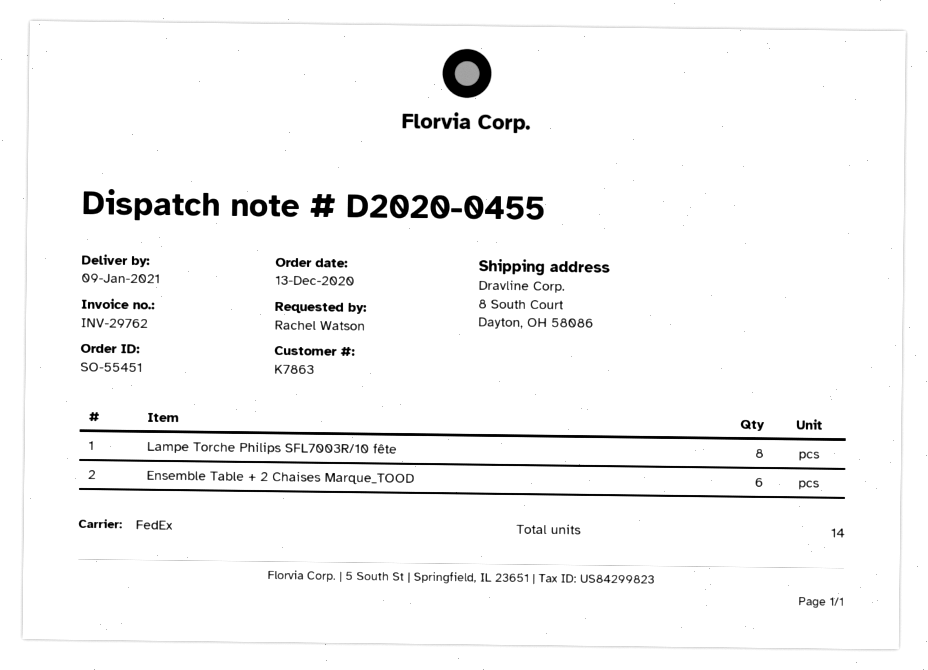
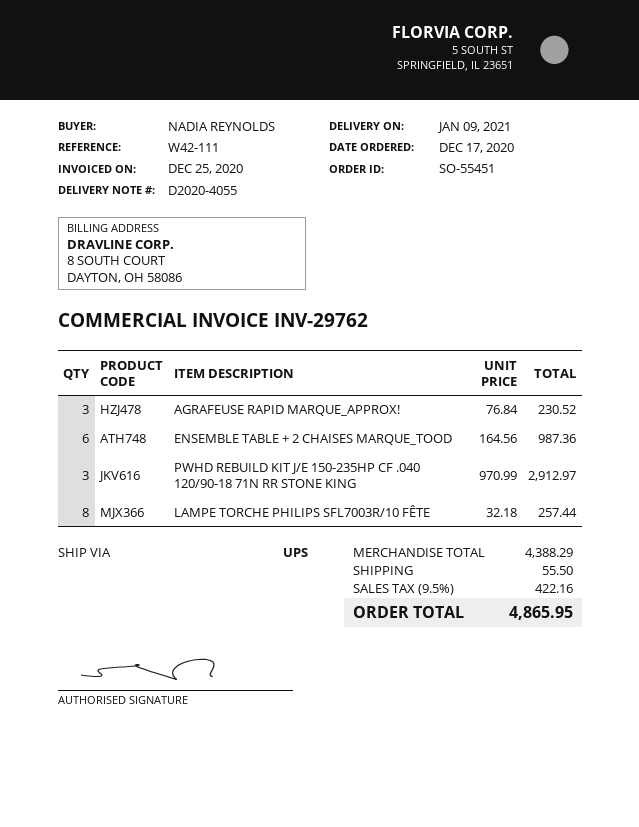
order date: 2020-12-13 -> 2020-12-17
delivery note number: D2020-0455 -> D2020-4055
ordered by: Rachel Watson -> NADIA REYNOLDS
shipping method: FedEx -> UPS
AGRAFEUSE RAPID MARQUE_APPROX!: none -> 3
PWHD REBUILD KIT J/E 150-235HP CF .040 120/90-18 71N RR STONE KING: none -> 3

